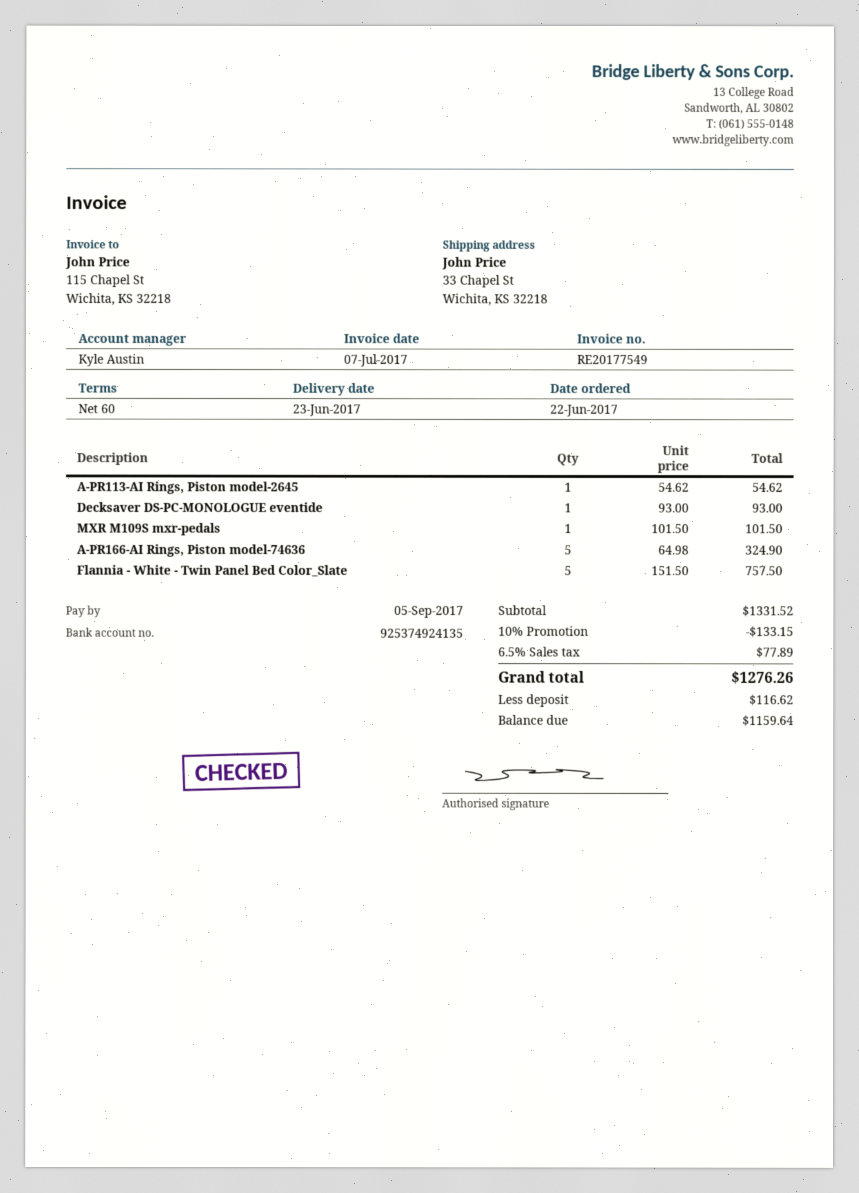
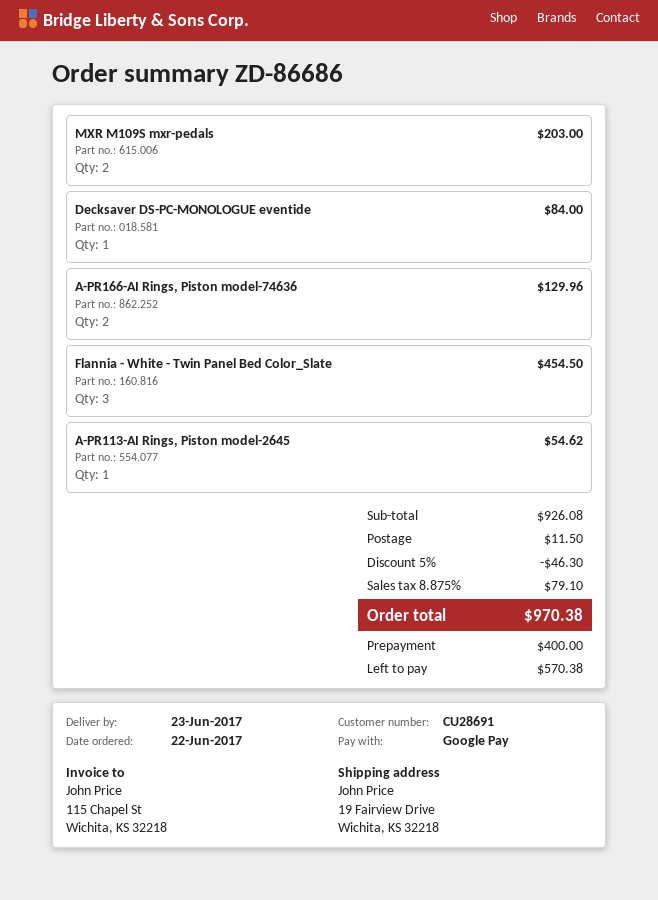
ship to: 33 Chapel St, Wichita, KS 32218 -> 19 Fairview Drive, Wichita, KS 32218
Decksaver DS-PC-MONOLOGUE eventide: 1 for 93.00 -> 1 for 84.00
MXR M109S mxr-pedals: 1 for 101.50 -> 2 for 203.00
A-PR166-AI Rings, Piston model-74636: 5 for 324.90 -> 2 for 129.96
Flannia - White - Twin Panel Bed Color_Slate: 5 for 757.50 -> 3 for 454.50
subtotal: 1331.52 -> 926.08
discount: 10% = 133.15 -> 5% = 46.30
shipping: none -> 11.50
tax: 6.5% = 77.89 -> 8.875% = 79.10
total: 1276.26 -> 970.38
deposit: 116.62 -> 400.00
balance: 1159.64 -> 570.38

